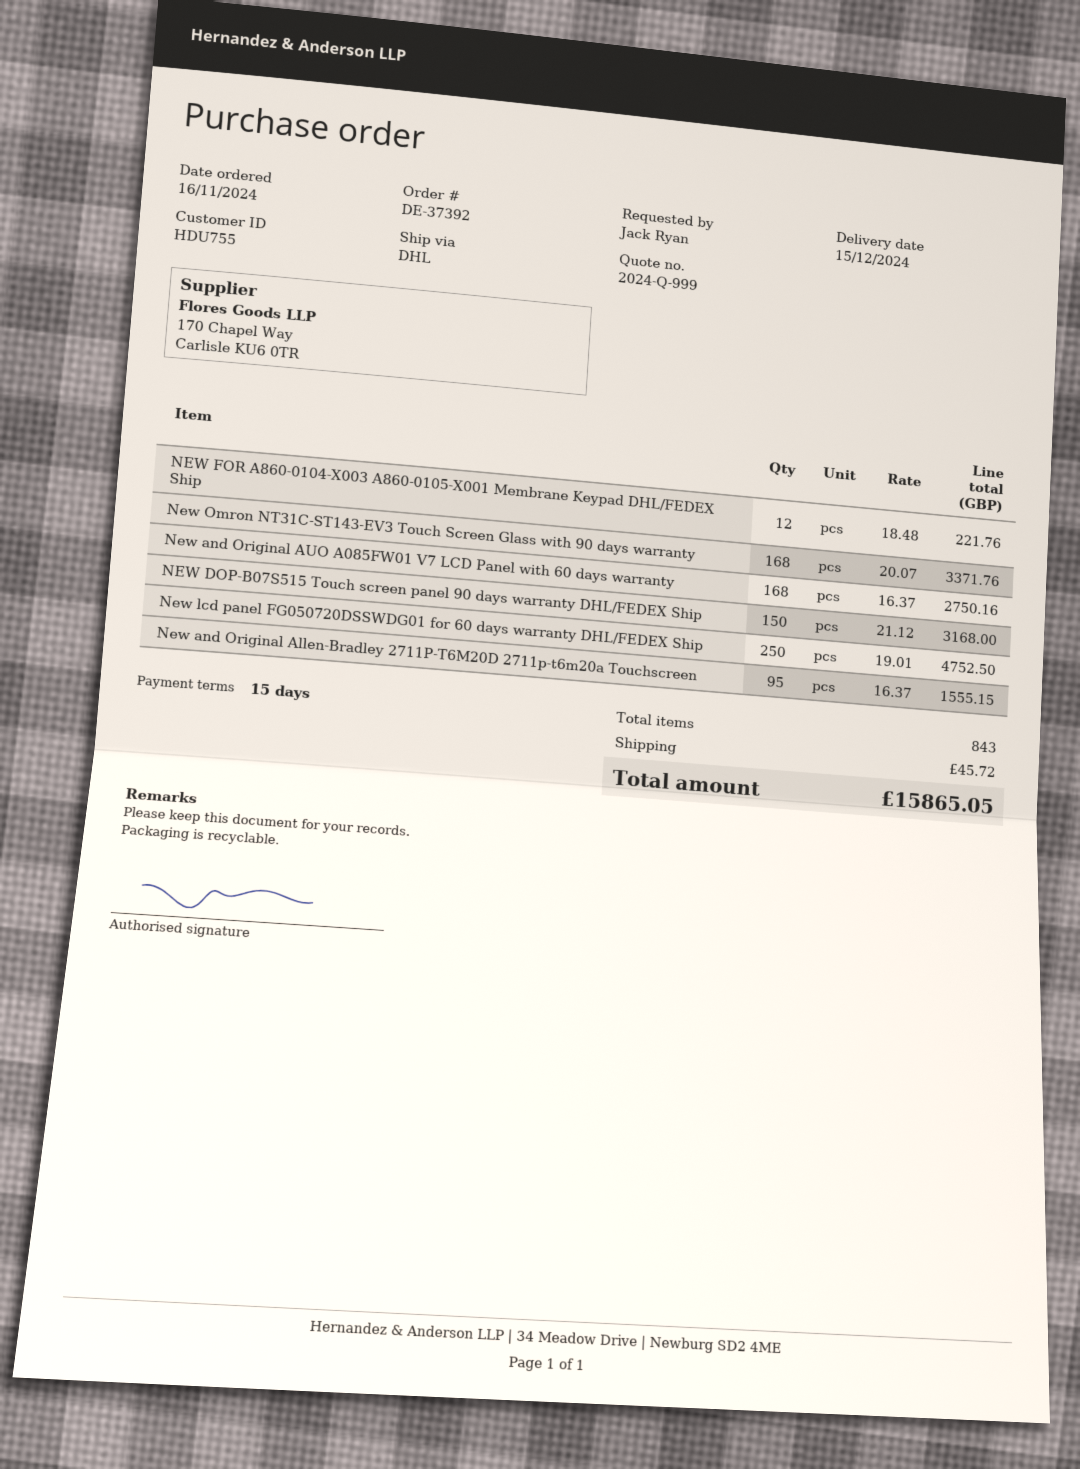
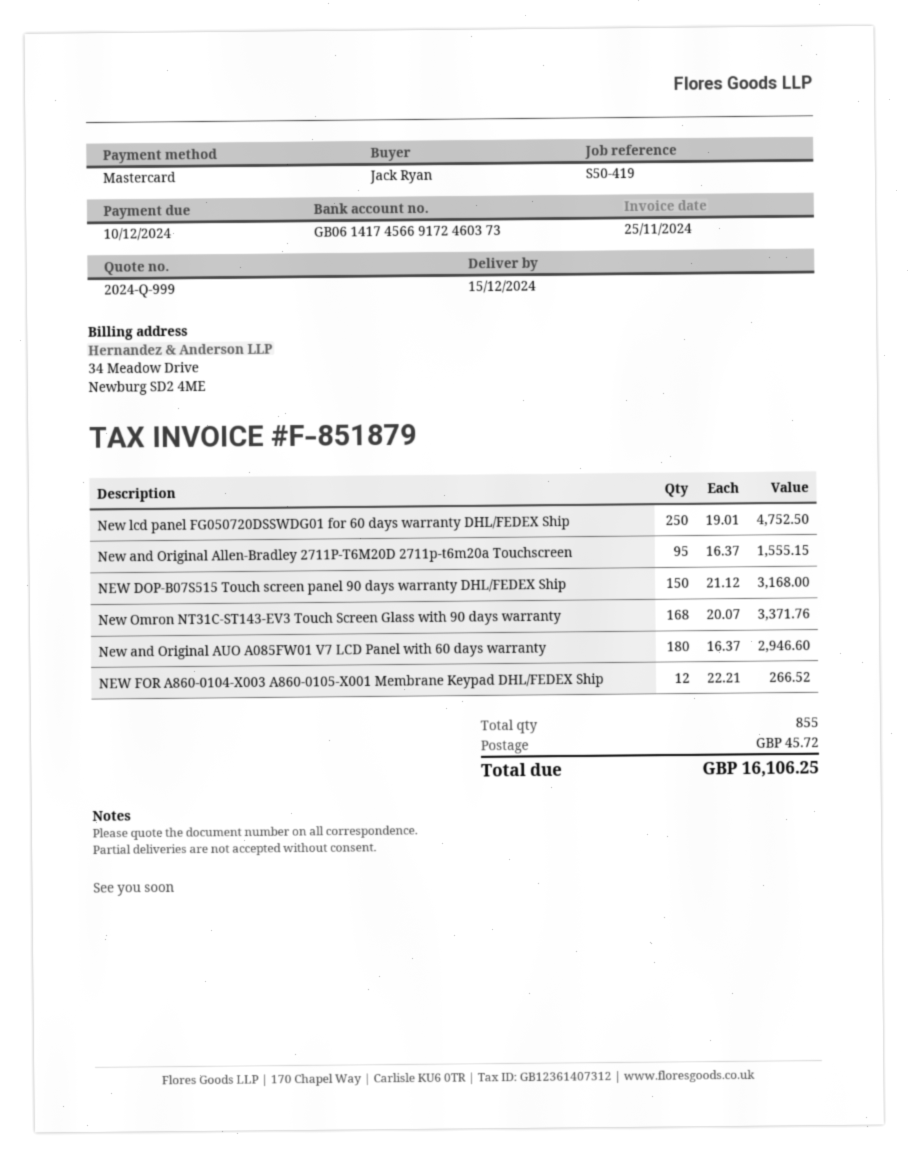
NEW FOR A860-0104-X003 A860-0105-X001 Membrane Keypad DHL/FEDEX Ship: 12 x 18.48 = 221.76 -> 12 x 22.21 = 266.52
New and Original AUO A085FW01 V7 LCD Panel with 60 days warranty: 168 x 16.37 = 2750.16 -> 180 x 16.37 = 2946.60
total quantity: 843 -> 855
total: 15865.05 -> 16106.25

